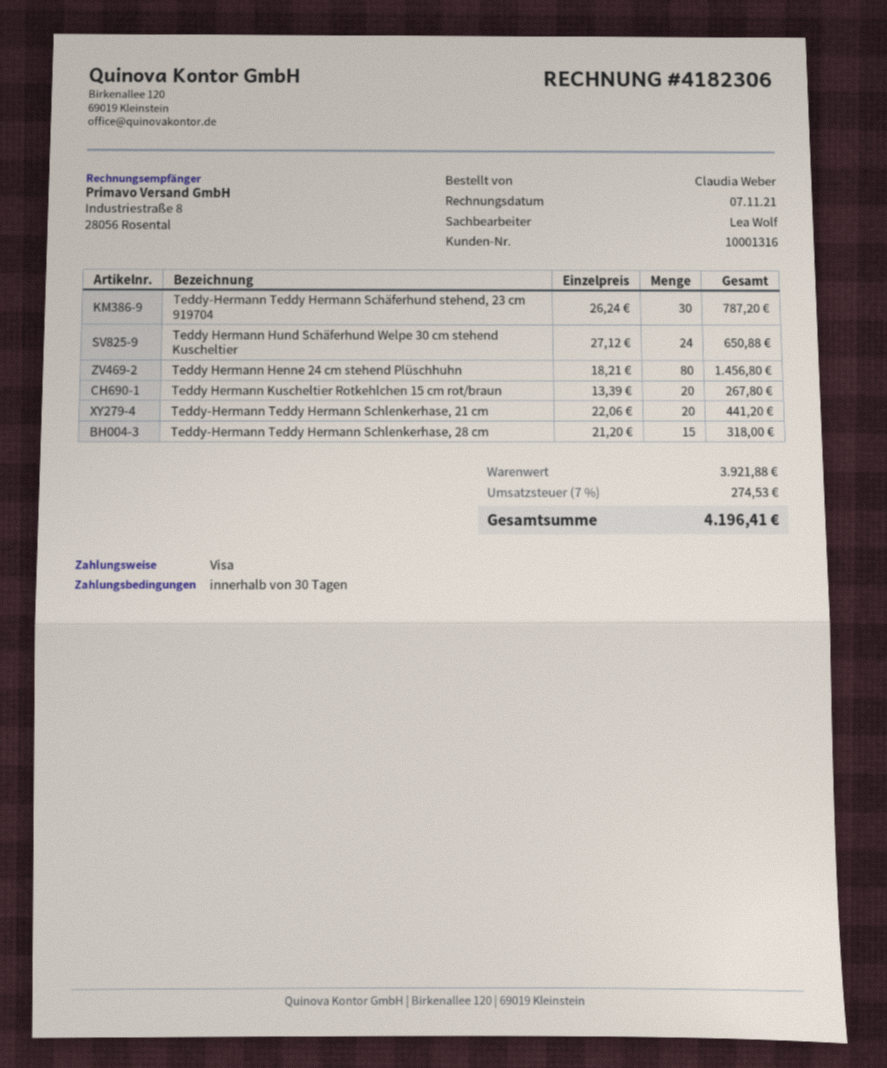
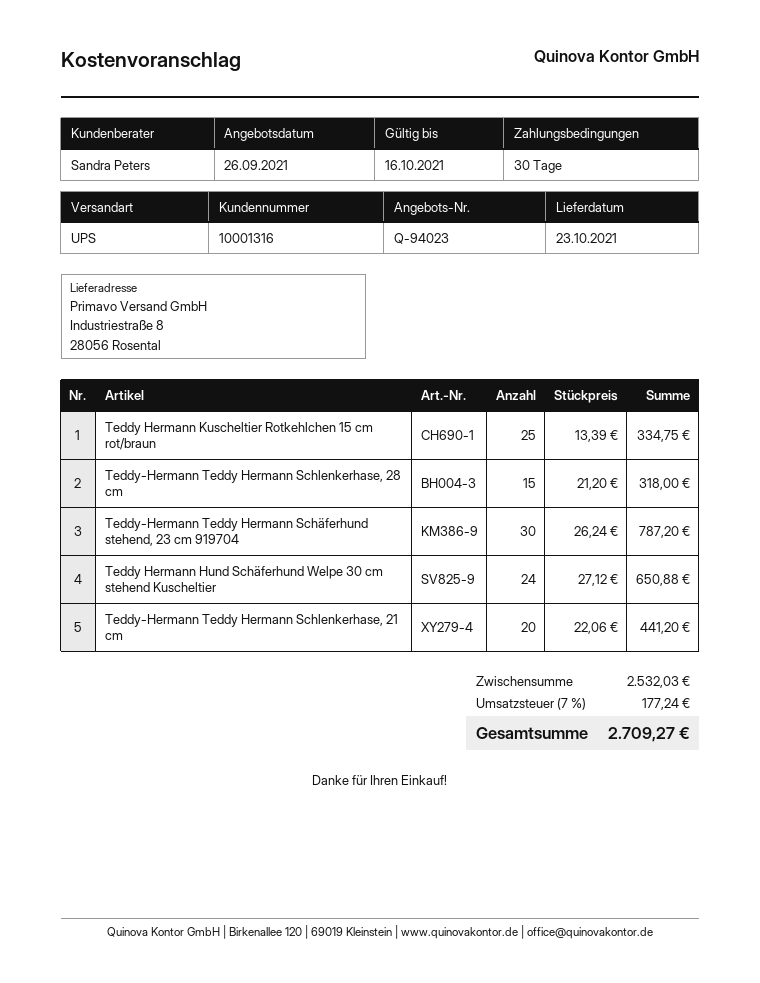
sales rep: Lea Wolf -> Sandra Peters
Teddy Hermann Henne 24 cm stehend Plüschhuhn: 80 x 18.21 = 1456.80 -> none
Teddy Hermann Kuscheltier Rotkehlchen 15 cm rot/braun: 20 x 13.39 = 267.80 -> 25 x 13.39 = 334.75
subtotal: 3921.88 -> 2532.03
tax: 7% = 274.53 -> 7% = 177.24
total: 4196.41 -> 2709.27

